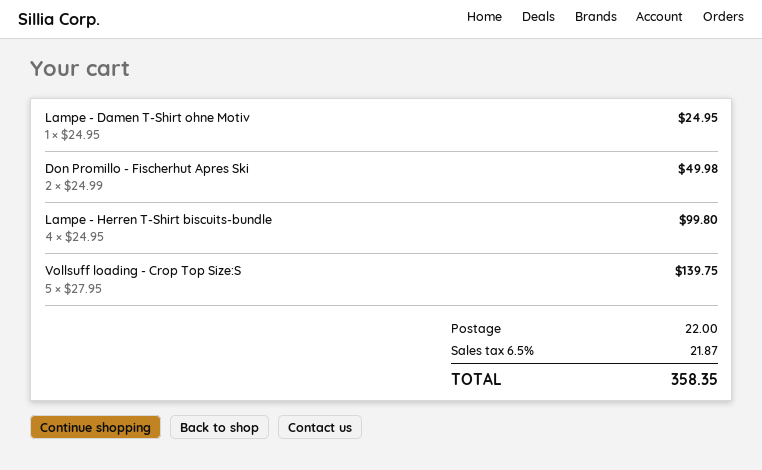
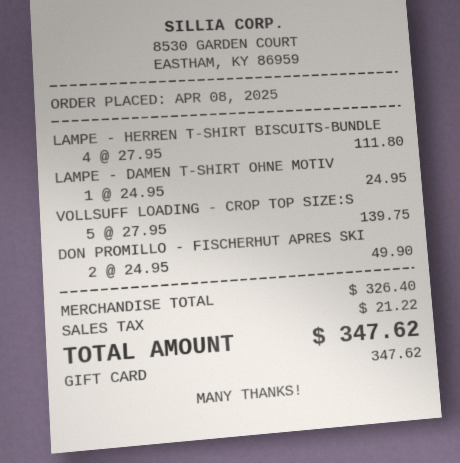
Don Promillo - Fischerhut Apres Ski: 2 x 24.99 = 49.98 -> 2 x 24.95 = 49.90
Lampe - Herren T-Shirt biscuits-bundle: 4 x 24.95 = 99.80 -> 4 x 27.95 = 111.80
shipping: 22.00 -> none
tax: 21.87 -> 21.22
total: 358.35 -> 347.62

